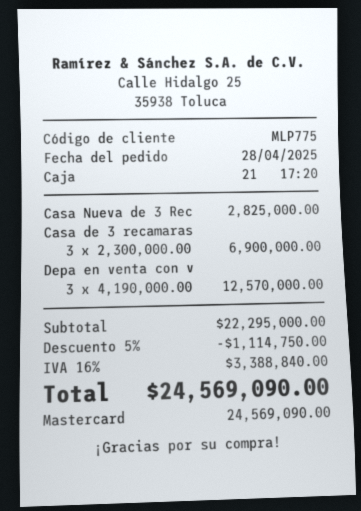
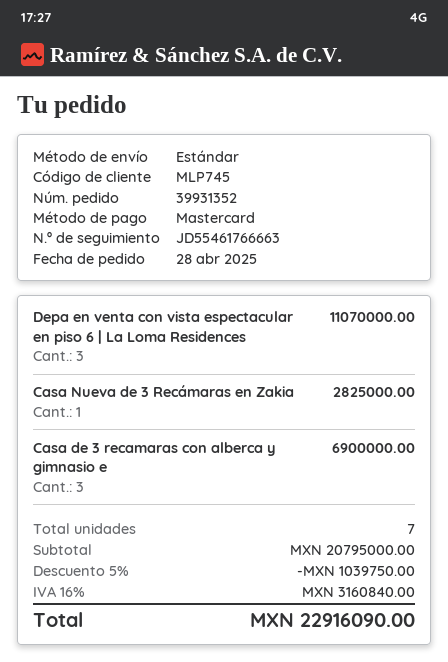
customer number: MLP775 -> MLP745
Depa en venta con v: 3 for 12570000.00 -> 3 for 11070000.00
subtotal: 22295000.00 -> 20795000.00
discount: 5% = 1114750.00 -> 5% = 1039750.00
tax: 16% = 3388840.00 -> 16% = 3160840.00
total: 24569090.00 -> 22916090.00

